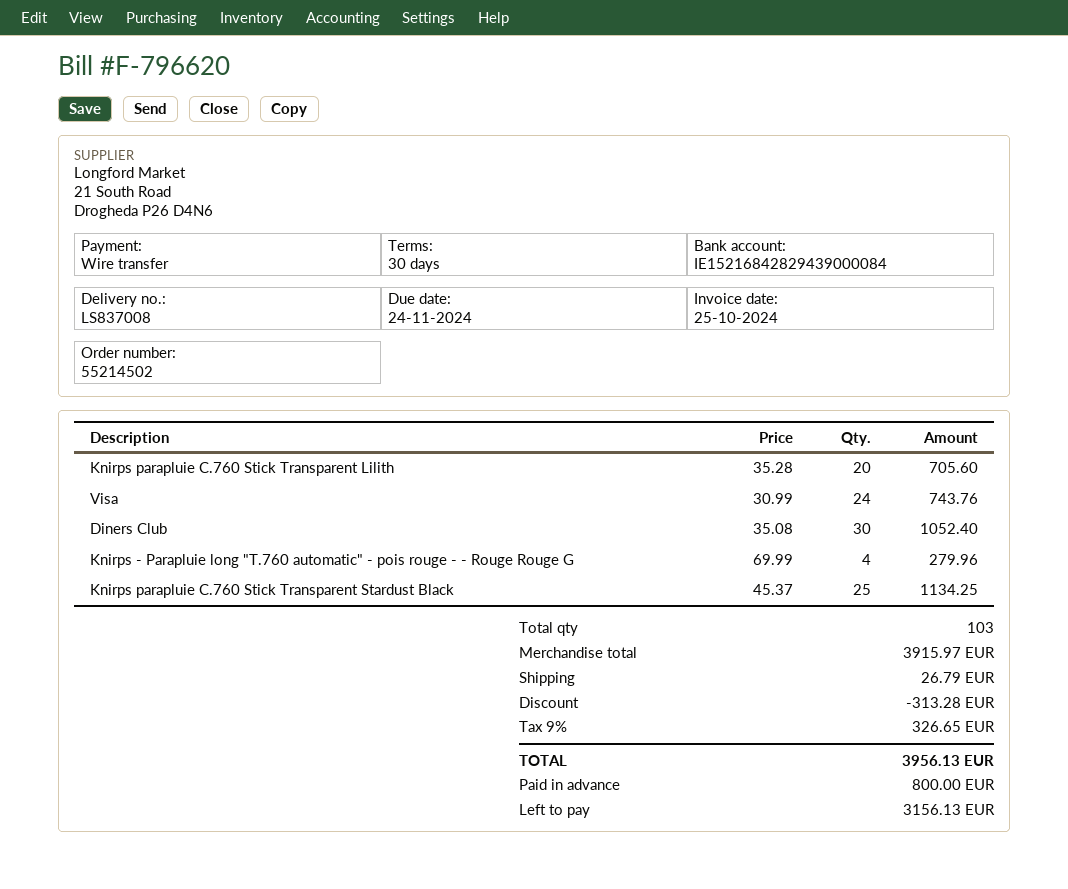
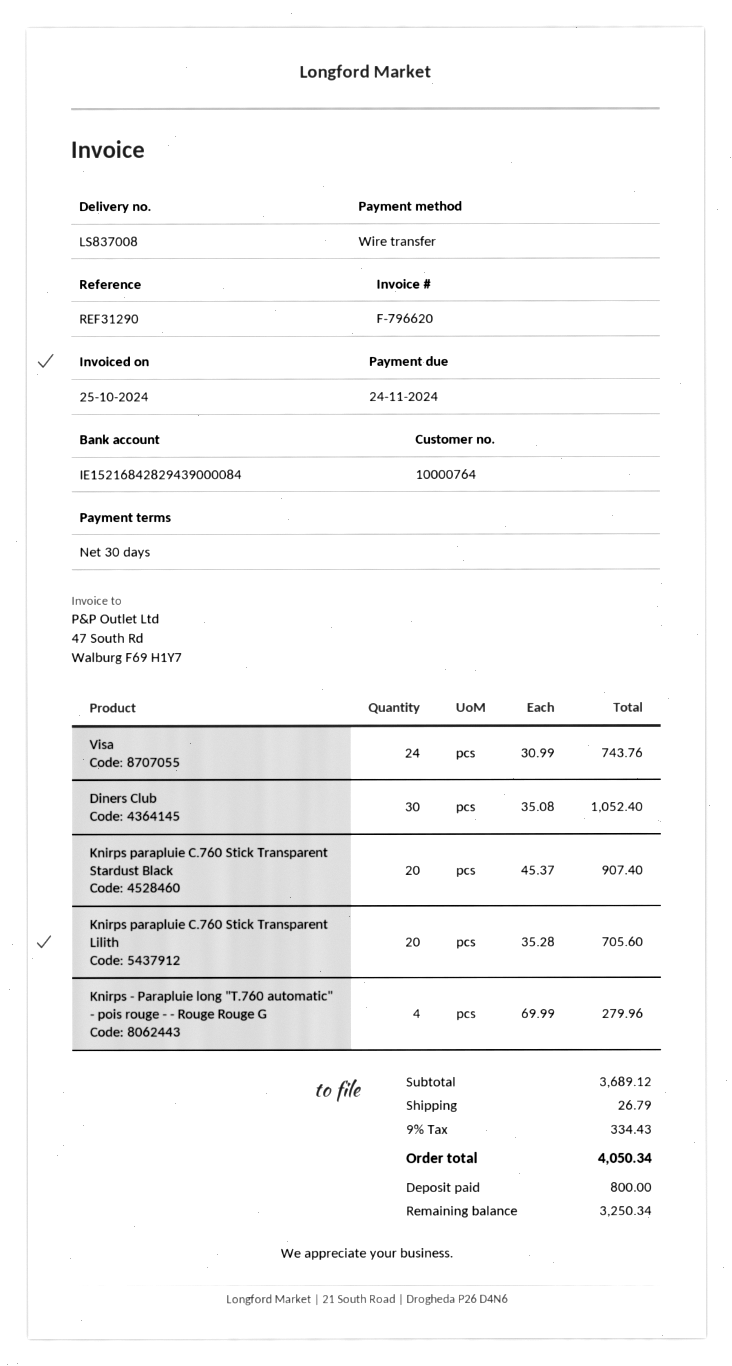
Knirps parapluie C.760 Stick Transparent Stardust Black: 25 x 45.37 = 1134.25 -> 20 x 45.37 = 907.40
subtotal: 3915.97 -> 3689.12
discount: 313.28 -> none
tax: 9% = 326.65 -> 9% = 334.43
total: 3956.13 -> 4050.34
balance: 3156.13 -> 3250.34

